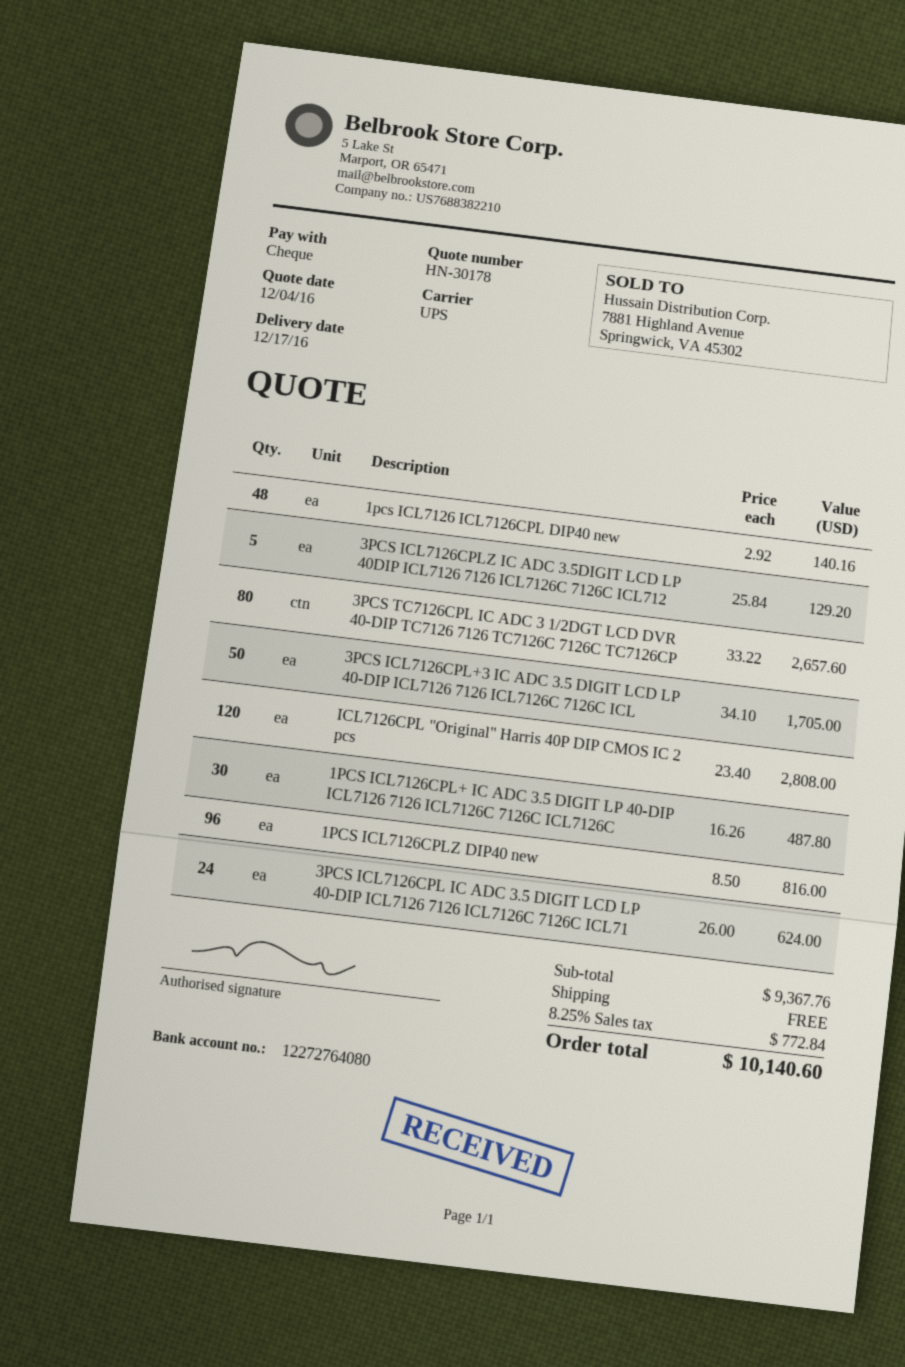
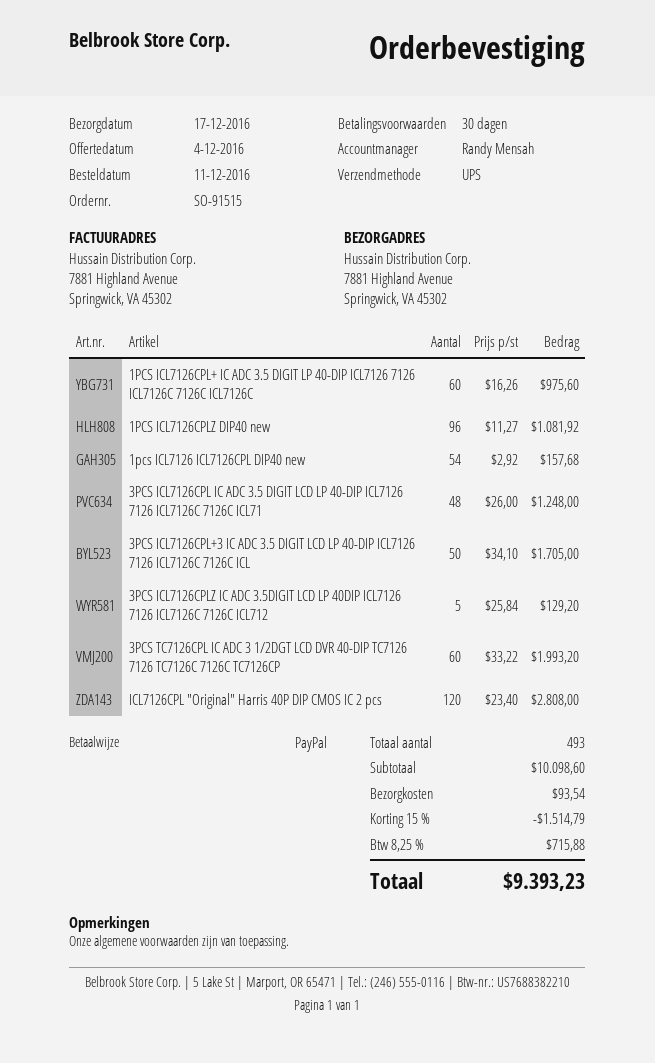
payment method: cheque -> PayPal
1pcs ICL7126 ICL7126CPL DIP40 new: 48 x 2.92 = 140.16 -> 54 x 2.92 = 157.68
3PCS TC7126CPL IC ADC 3 1/2DGT LCD DVR 40-DIP TC7126 7126 TC7126C 7126C TC7126CP: 80 x 33.22 = 2657.60 -> 60 x 33.22 = 1993.20
1PCS ICL7126CPL+ IC ADC 3.5 DIGIT LP 40-DIP ICL7126 7126 ICL7126C 7126C ICL7126C: 30 x 16.26 = 487.80 -> 60 x 16.26 = 975.60
1PCS ICL7126CPLZ DIP40 new: 96 x 8.50 = 816.00 -> 96 x 11.27 = 1081.92
3PCS ICL7126CPL IC ADC 3.5 DIGIT LCD LP 40-DIP ICL7126 7126 ICL7126C 7126C ICL71: 24 x 26.00 = 624.00 -> 48 x 26.00 = 1248.00
subtotal: 9367.76 -> 10098.60
discount: none -> 15% = 1514.79
shipping: 0.00 -> 93.54
tax: 8.25% = 772.84 -> 8.25% = 715.88
total: 10140.60 -> 9393.23

